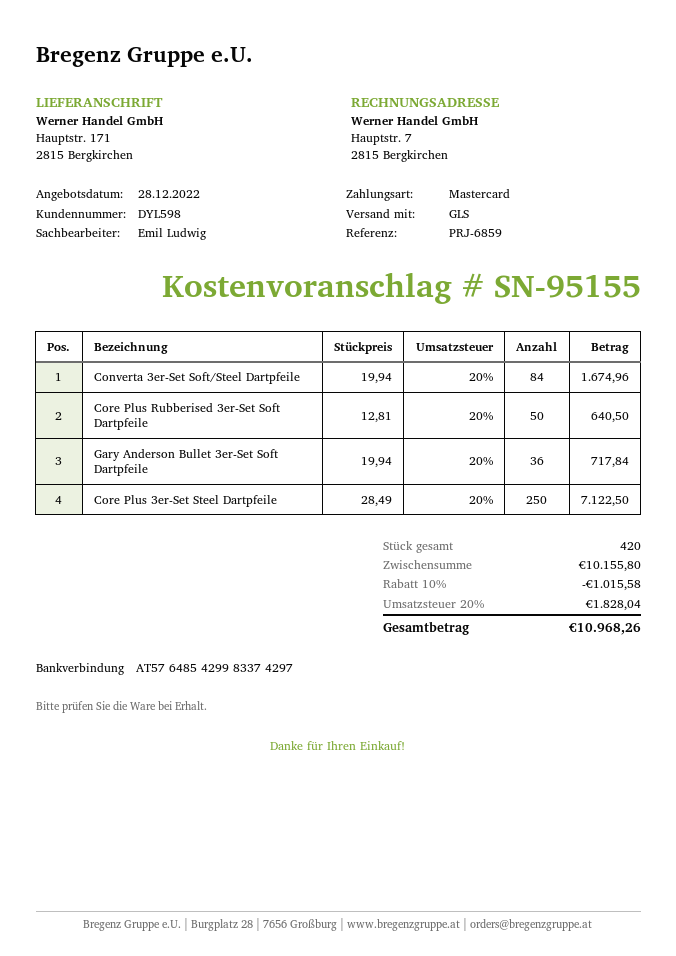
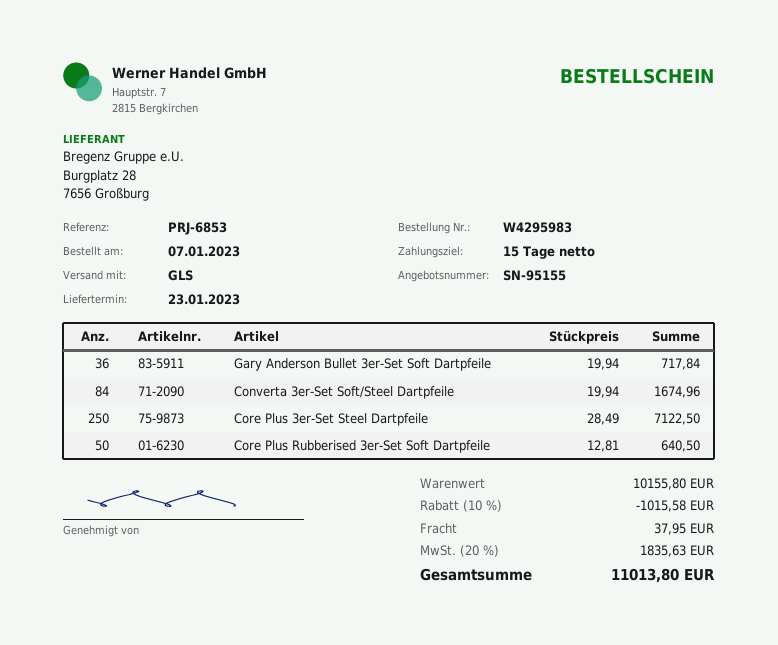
reference: PRJ-6859 -> PRJ-6853
shipping: none -> 37.95
tax: 20% = 1828.04 -> 20% = 1835.63
total: 10968.26 -> 11013.80

